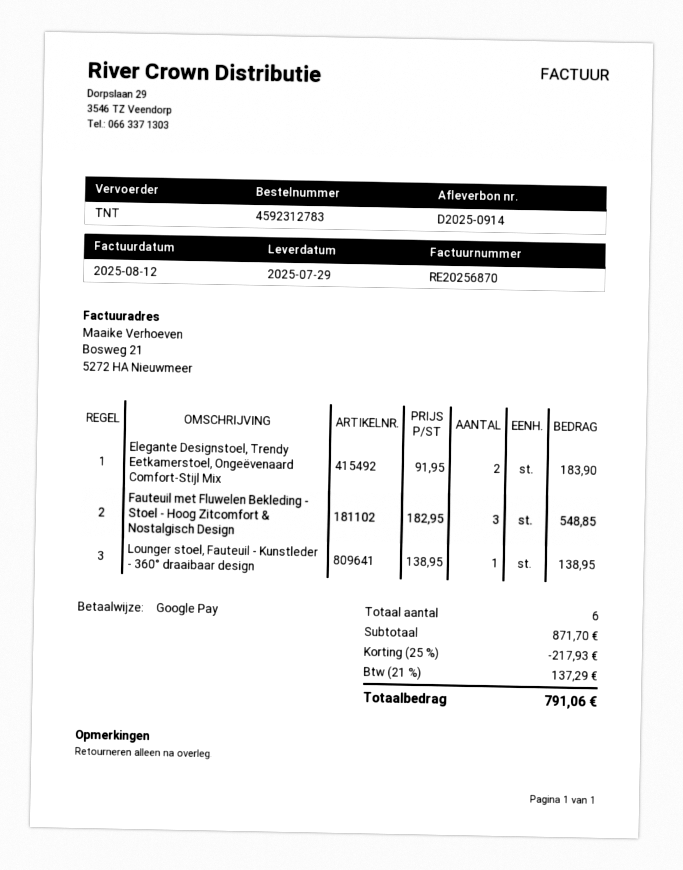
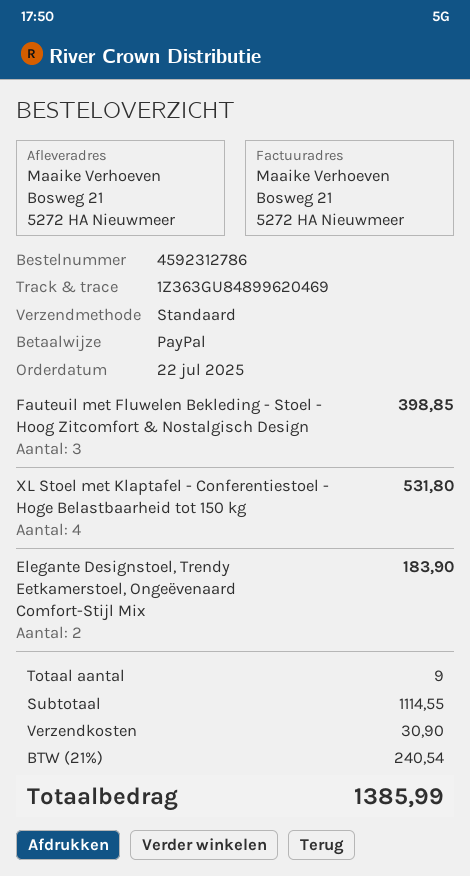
order number: 4592312783 -> 4592312786
payment method: Google Pay -> PayPal
shipping method: TNT -> standard
Fauteuil met Fluwelen Bekleding - Stoel - Hoog Zitcomfort & Nostalgisch Design: 3 for 548.85 -> 3 for 398.85
Lounger stoel, Fauteuil - Kunstleder - 360° draaibaar design: 1 for 138.95 -> none
XL Stoel met Klaptafel - Conferentiestoel - Hoge Belastbaarheid tot 150 kg: none -> 4 for 531.80
total quantity: 6 -> 9
subtotal: 871.70 -> 1114.55
discount: 25% = 217.93 -> none
shipping: none -> 30.90
tax: 21% = 137.29 -> 21% = 240.54
total: 791.06 -> 1385.99

